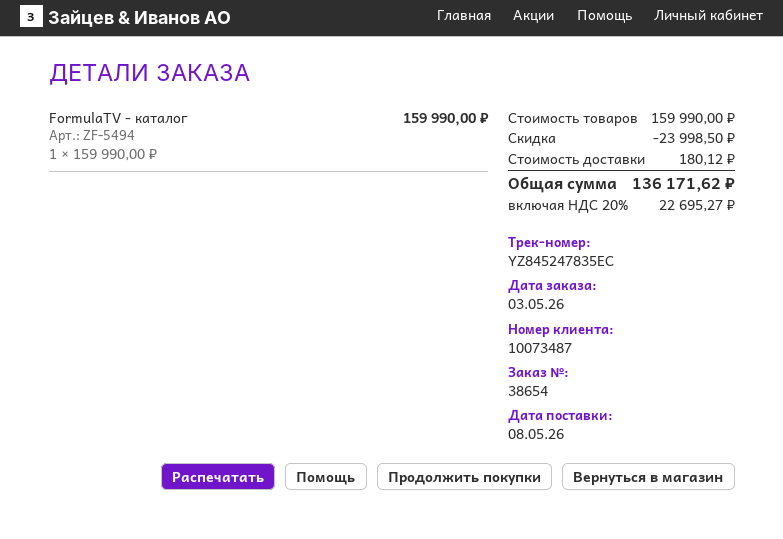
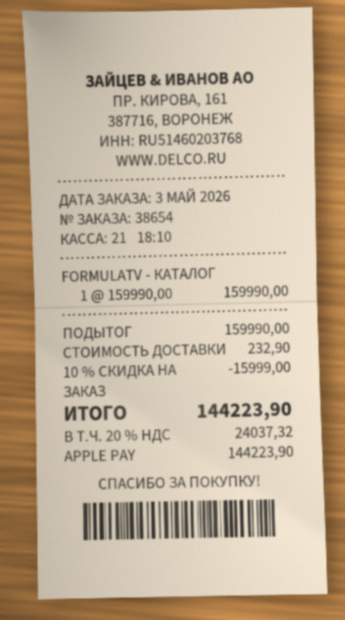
discount: 23998.50 -> 15999.00
shipping: 180.12 -> 232.90
tax: 20% = 22695.27 -> 20% = 24037.32
total: 136171.62 -> 144223.90

